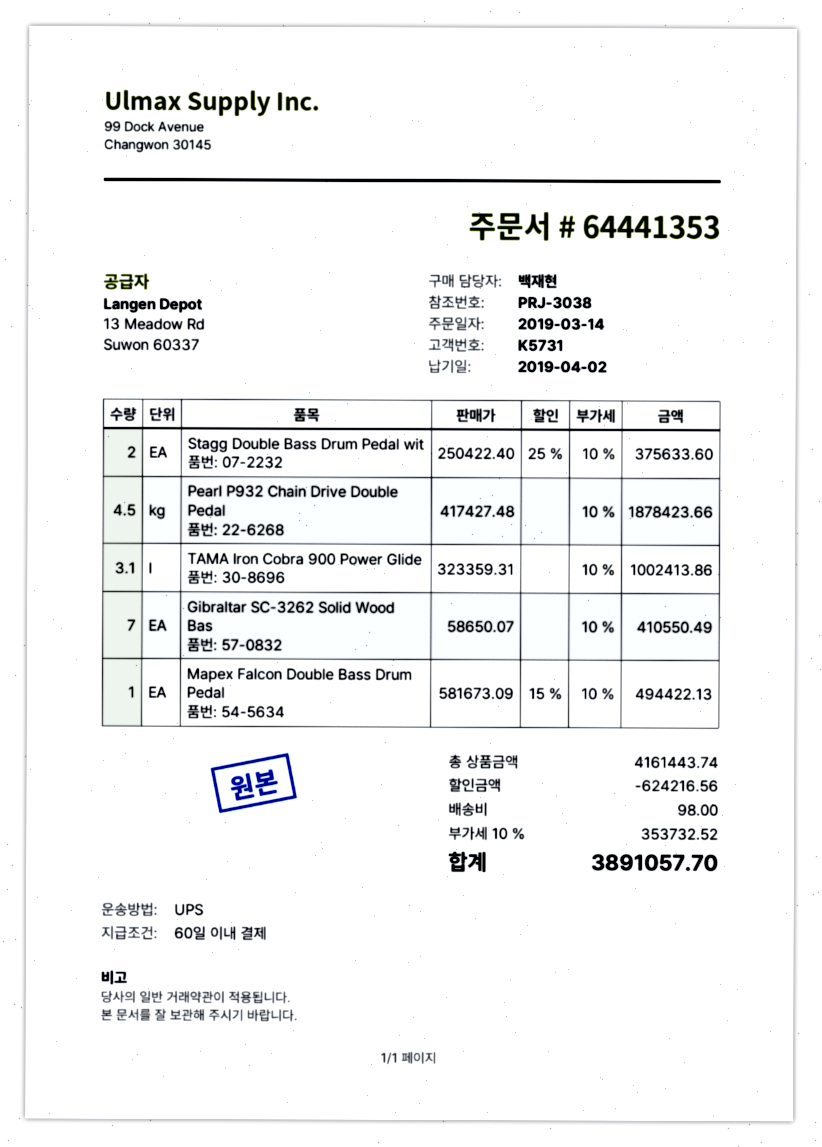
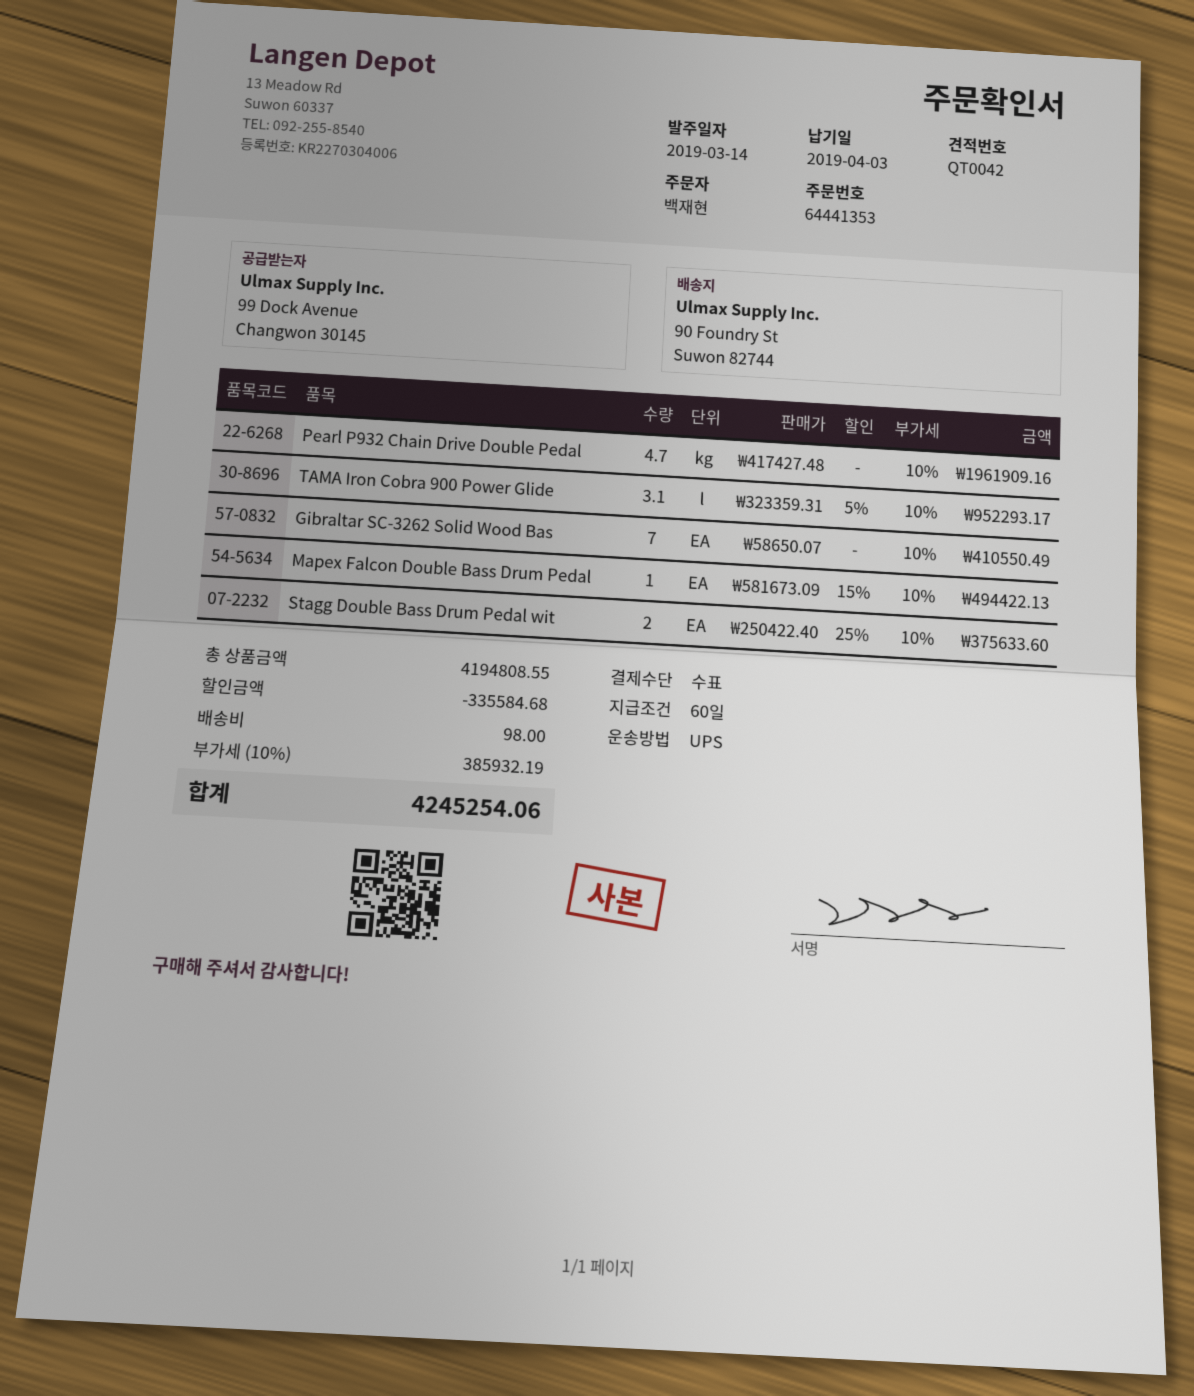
delivery date: 2019-04-02 -> 2019-04-03
Pearl P932 Chain Drive Double Pedal: 4.5 x 417427.48 = 1878423.66 -> 4.7 x 417427.48 = 1961909.16
TAMA Iron Cobra 900 Power Glide: 3.1 x 323359.31 = 1002413.86 -> 3.1 x 323359.31 - 5% = 952293.17
subtotal: 4161443.74 -> 4194808.55
discount: 624216.56 -> 335584.68
tax: 10% = 353732.52 -> 10% = 385932.19
total: 3891057.70 -> 4245254.06

